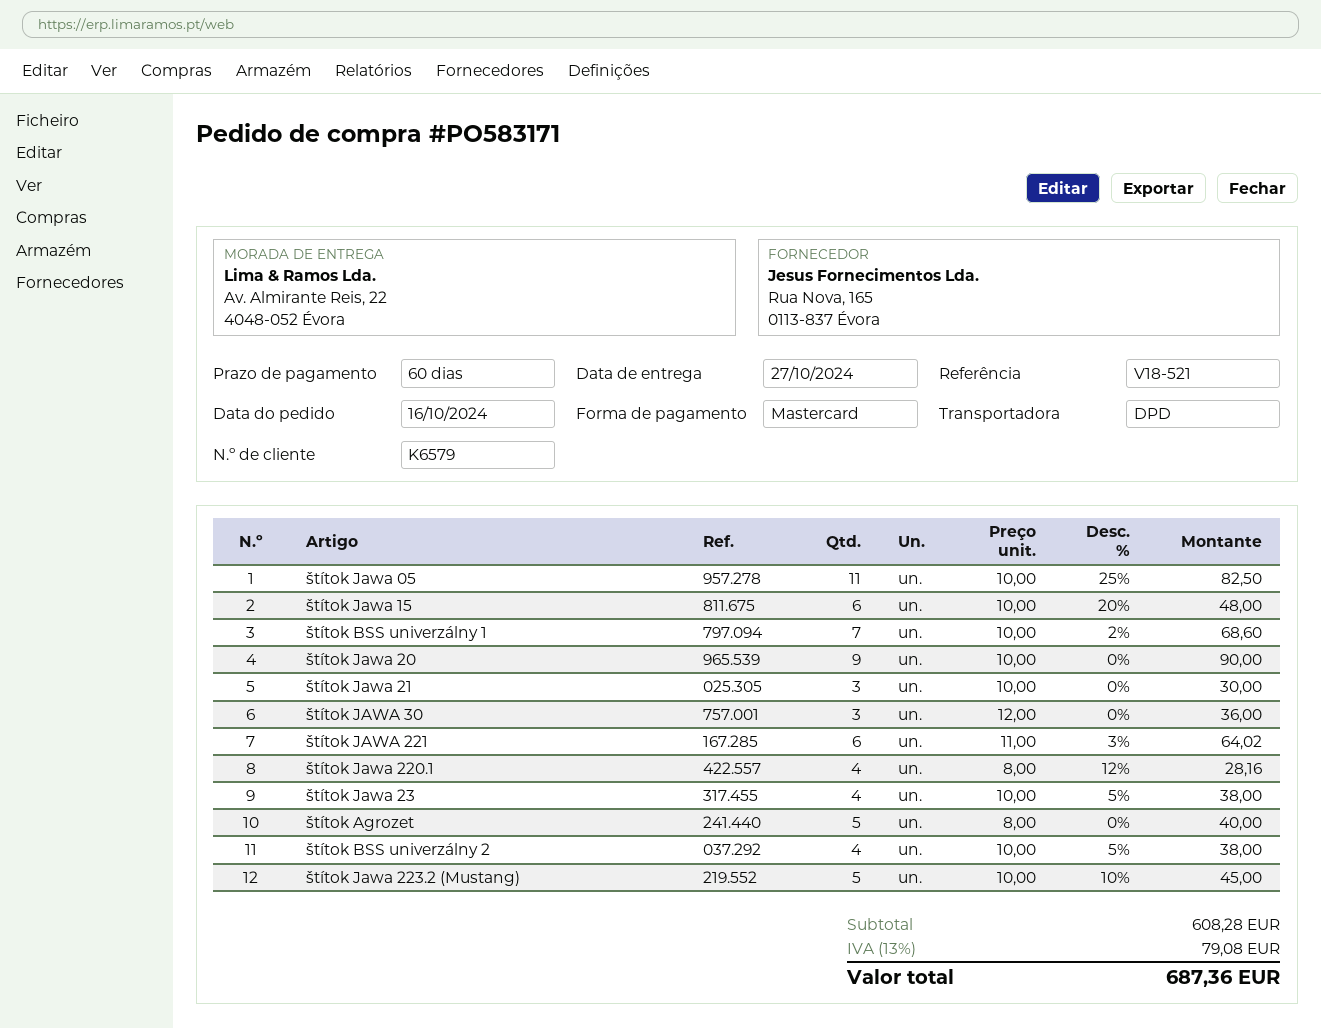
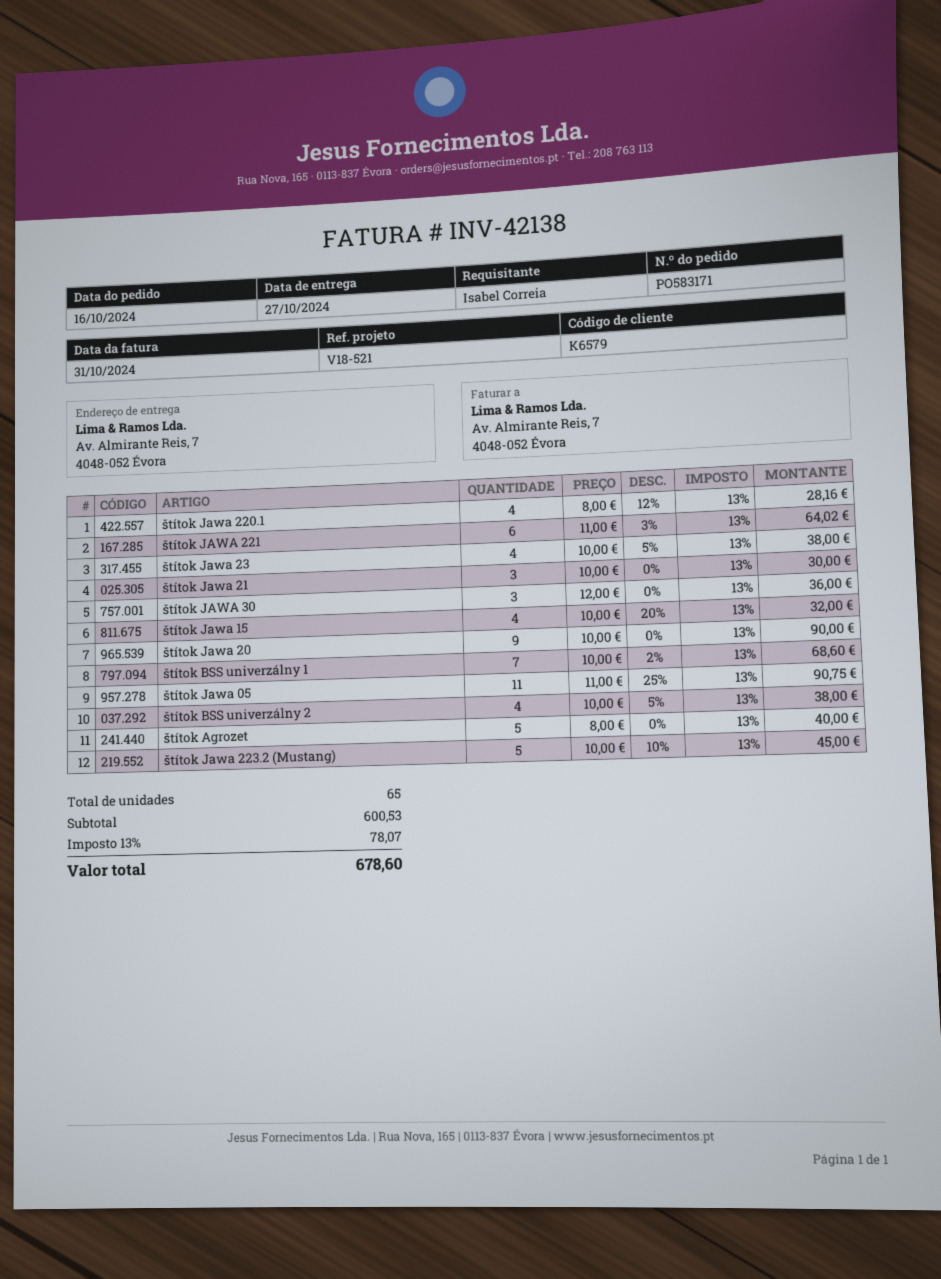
ship to: Av. Almirante Reis, 22, 4048-052 Évora -> Av. Almirante Reis, 7, 4048-052 Évora
štítok Jawa 05: 11 x 10.00 - 25% = 82.50 -> 11 x 11.00 - 25% = 90.75
štítok Jawa 15: 6 x 10.00 - 20% = 48.00 -> 4 x 10.00 - 20% = 32.00
subtotal: 608.28 -> 600.53
tax: 13% = 79.08 -> 13% = 78.07
total: 687.36 -> 678.60

